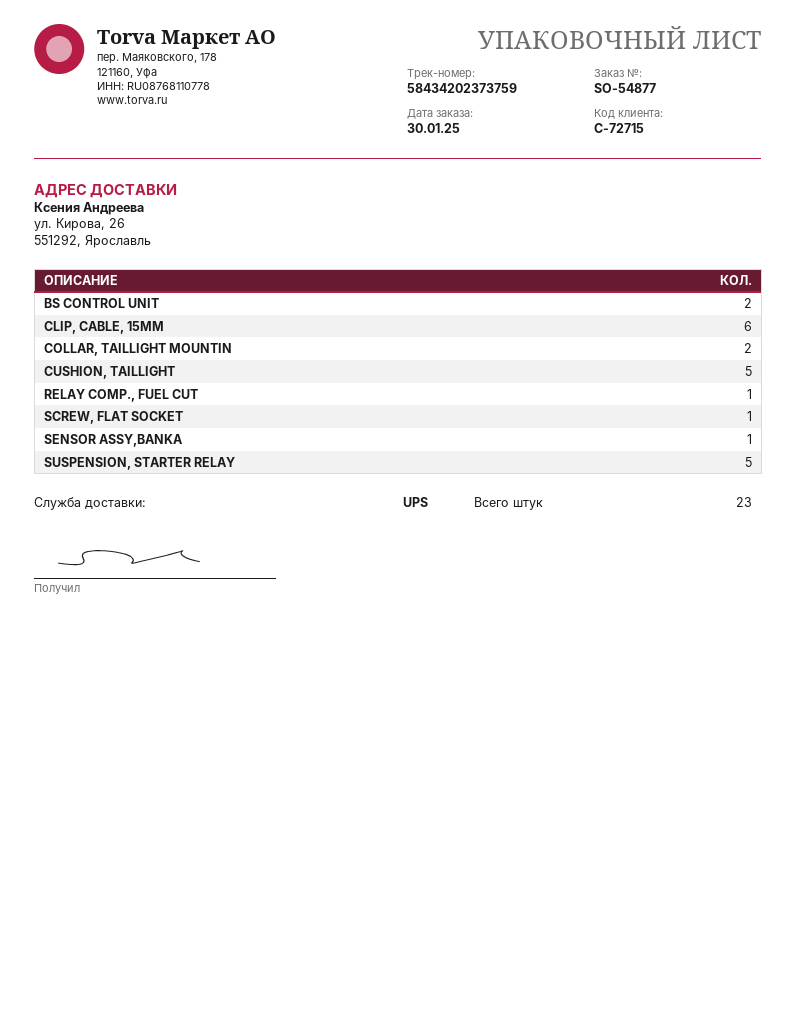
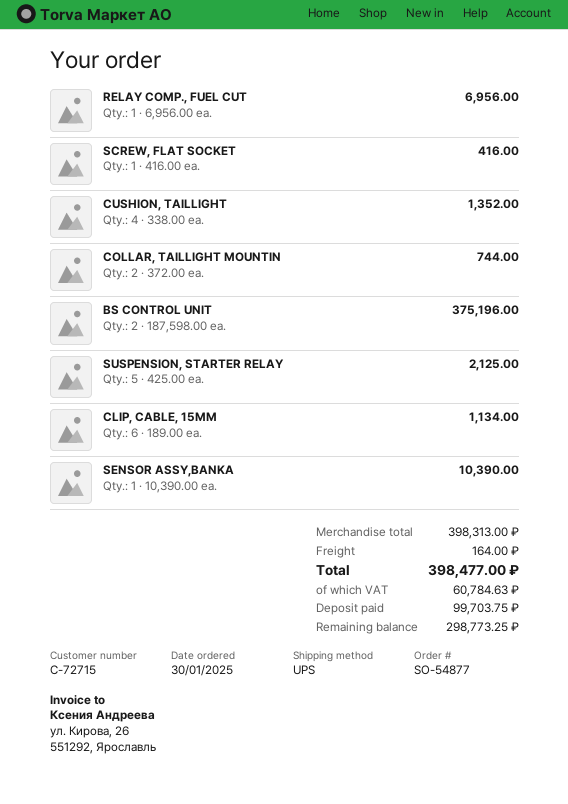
CUSHION, TAILLIGHT: 5 -> 4

